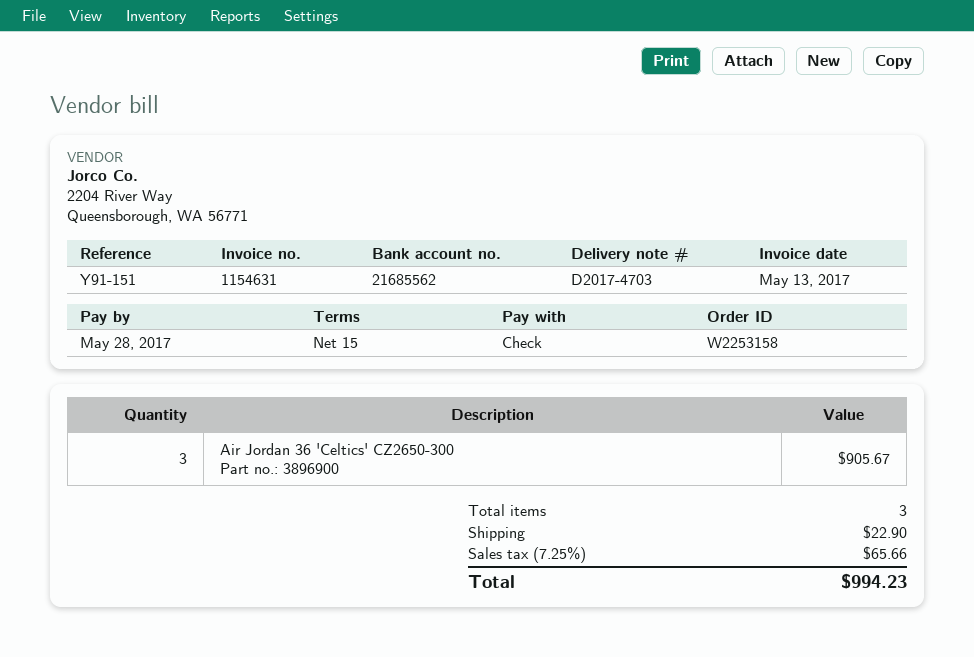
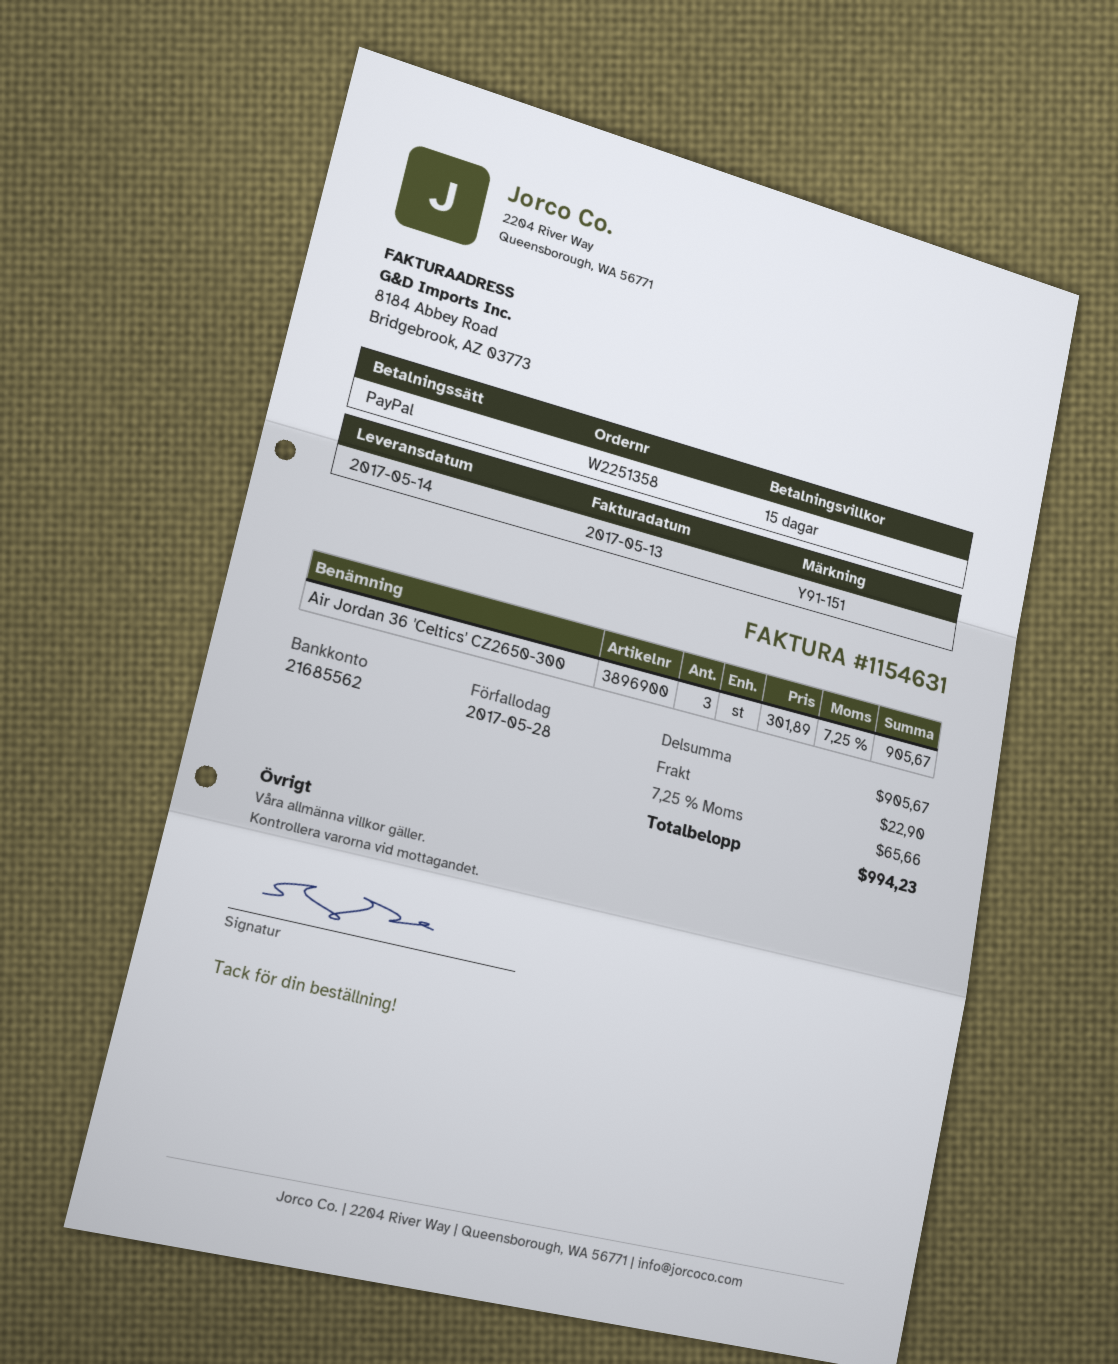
order number: W2253158 -> W2251358
payment method: cheque -> PayPal

